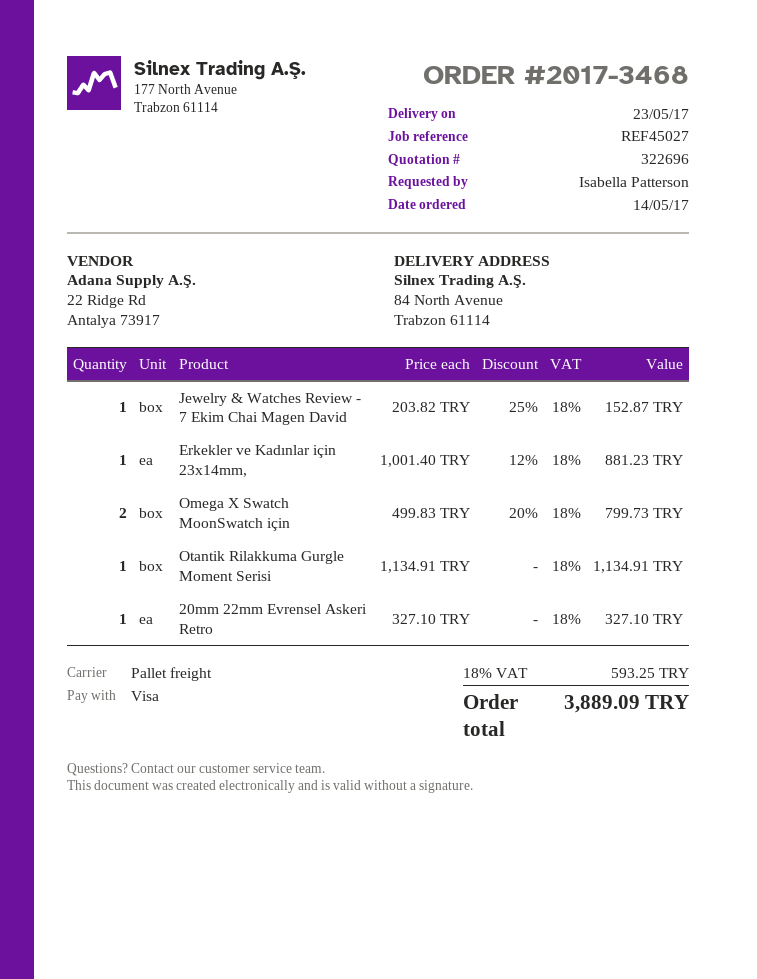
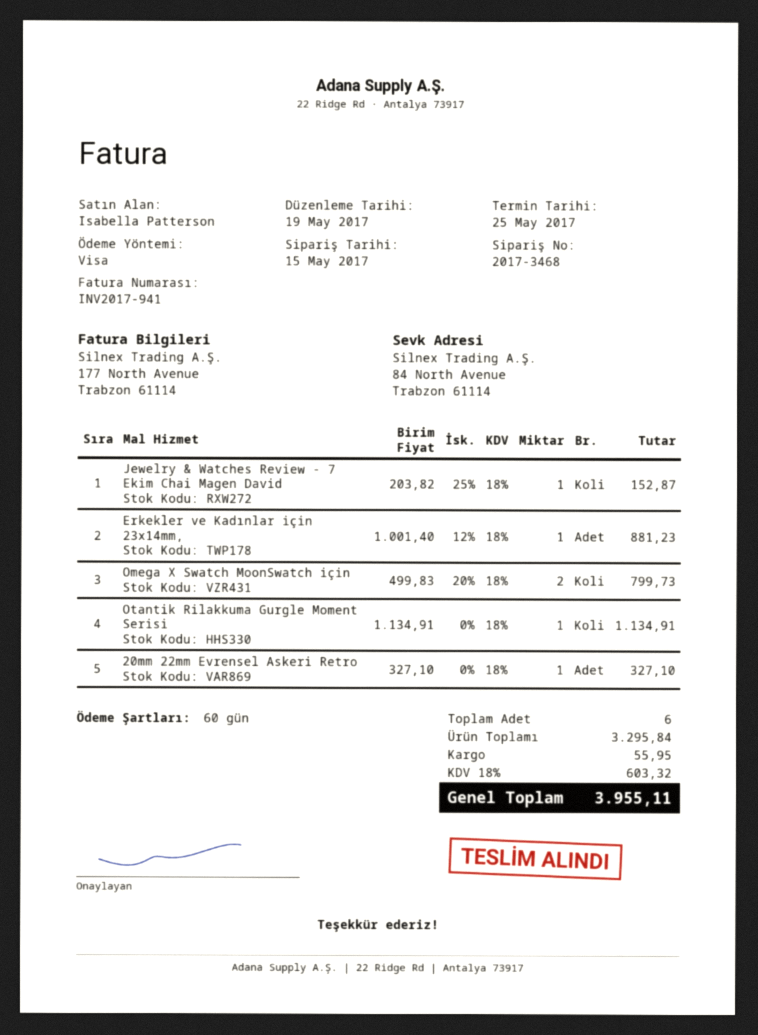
order date: 2017-05-14 -> 2017-05-15
delivery date: 2017-05-23 -> 2017-05-25
shipping: none -> 55.95
tax: 18% = 593.25 -> 18% = 603.32
total: 3889.09 -> 3955.11

